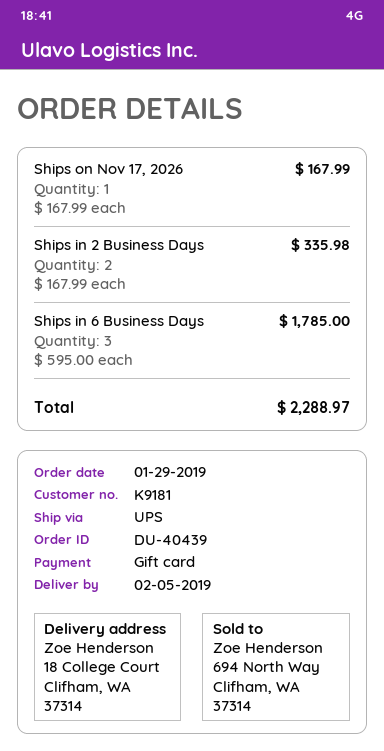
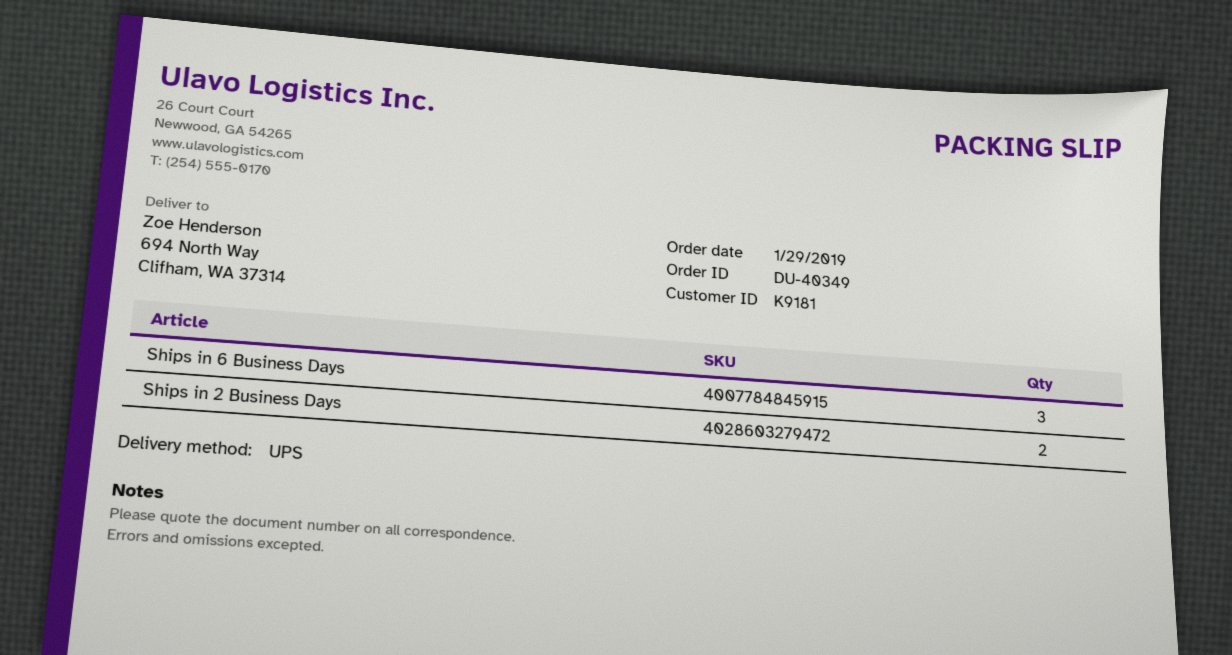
order number: DU-40439 -> DU-40349
ship to: 18 College Court, Clifham, WA 37314 -> 694 North Way, Clifham, WA 37314
Ships on Nov 17, 2026: 1 -> none

